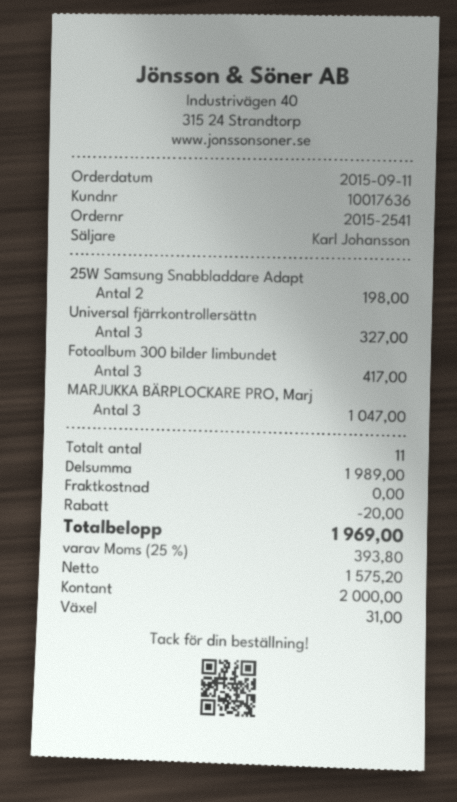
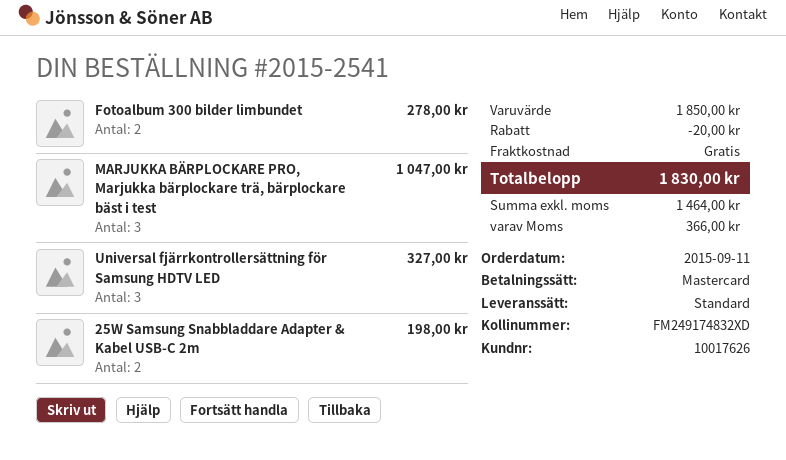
customer number: 10017636 -> 10017626
payment method: cash -> Mastercard
Fotoalbum 300 bilder limbundet: 3 for 417.00 -> 2 for 278.00
subtotal: 1989.00 -> 1850.00
net: 1575.20 -> 1464.00
tax: 393.80 -> 366.00
total: 1969.00 -> 1830.00

